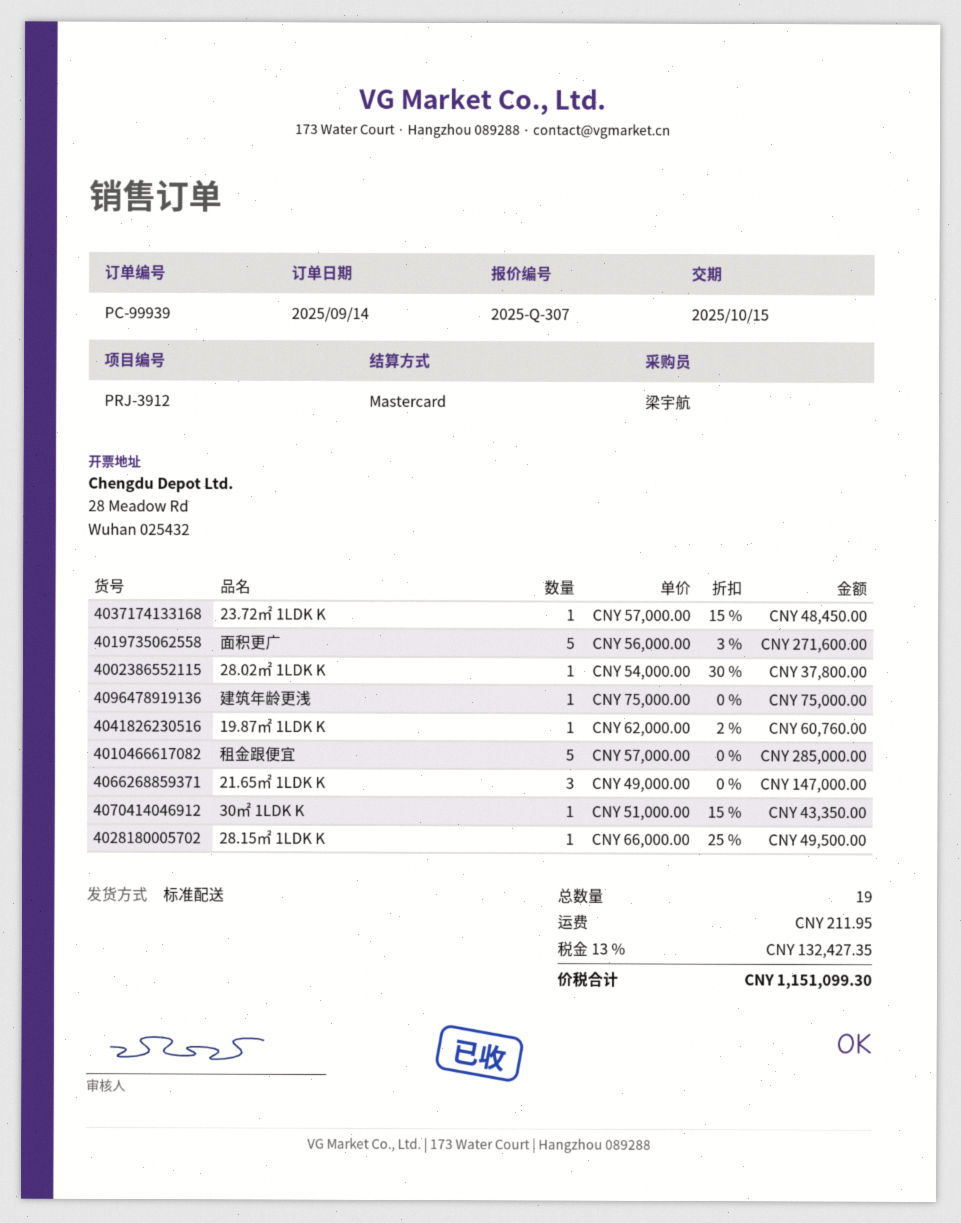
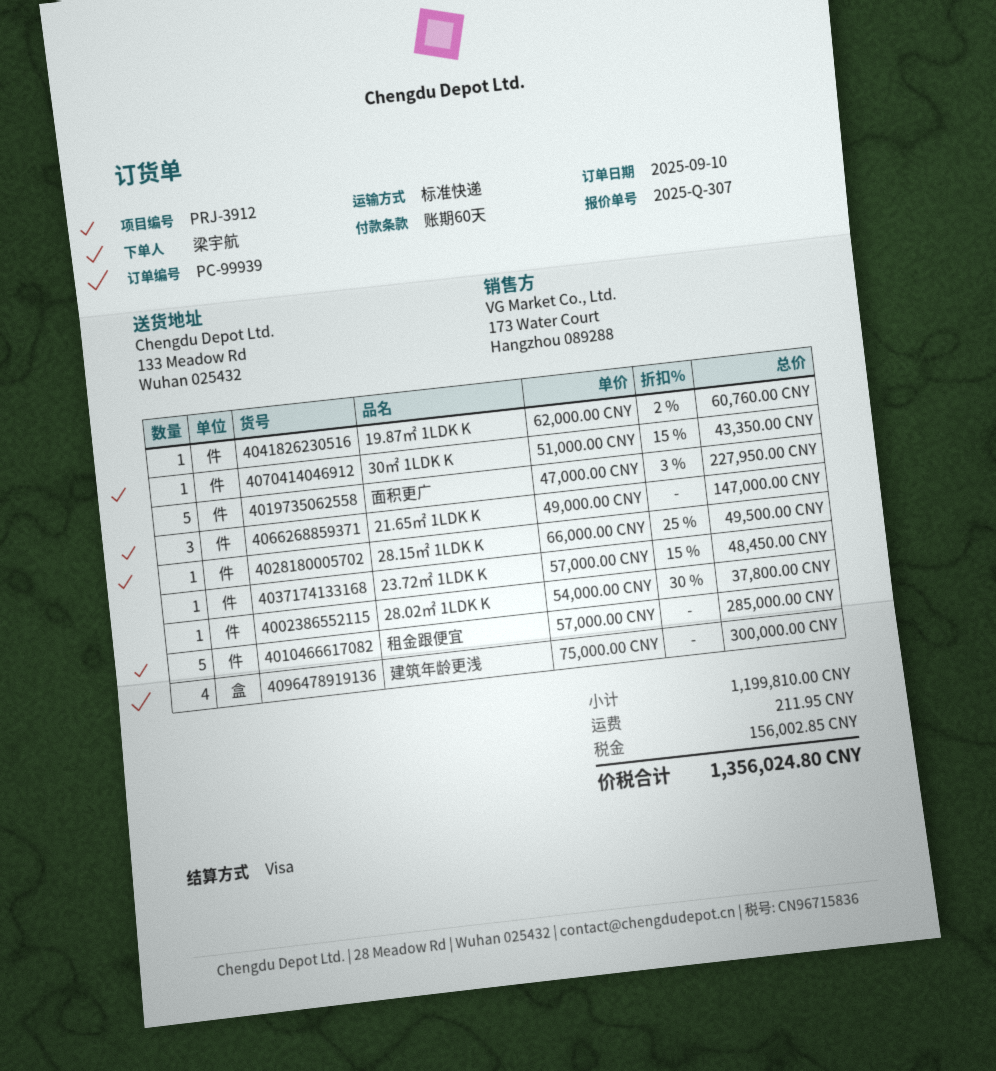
order date: 2025-09-14 -> 2025-09-10
payment method: Mastercard -> Visa
面积更广: 5 x 56000.00 - 3% = 271600.00 -> 5 x 47000.00 - 3% = 227950.00
建筑年龄更浅: 1 x 75000.00 = 75000.00 -> 4 x 75000.00 = 300000.00
tax: 132427.35 -> 156002.85
total: 1151099.30 -> 1356024.80

